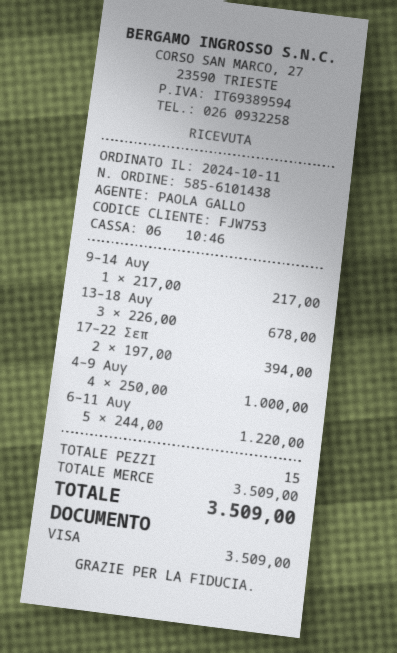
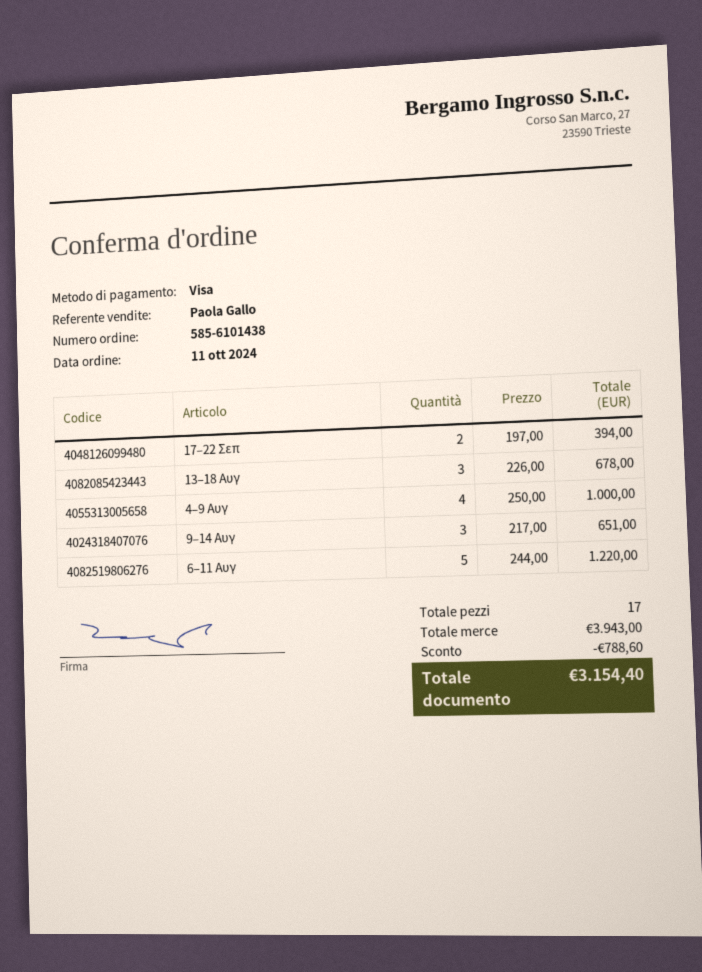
9–14 Αυγ: 1 x 217.00 = 217.00 -> 3 x 217.00 = 651.00
total quantity: 15 -> 17
subtotal: 3509.00 -> 3943.00
discount: none -> 788.60
total: 3509.00 -> 3154.40

